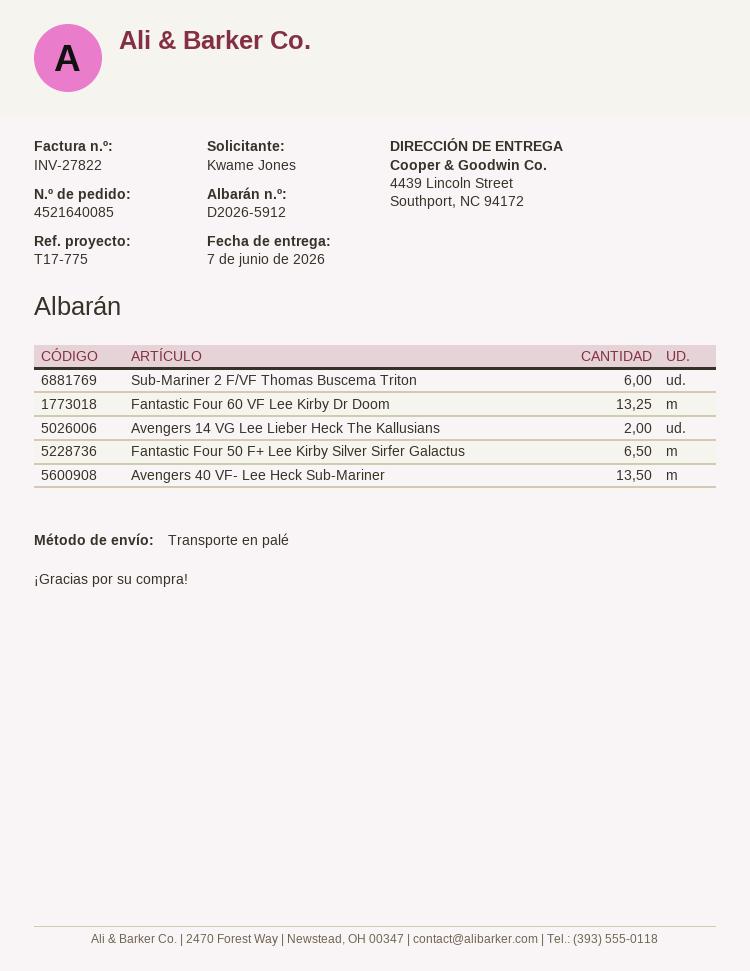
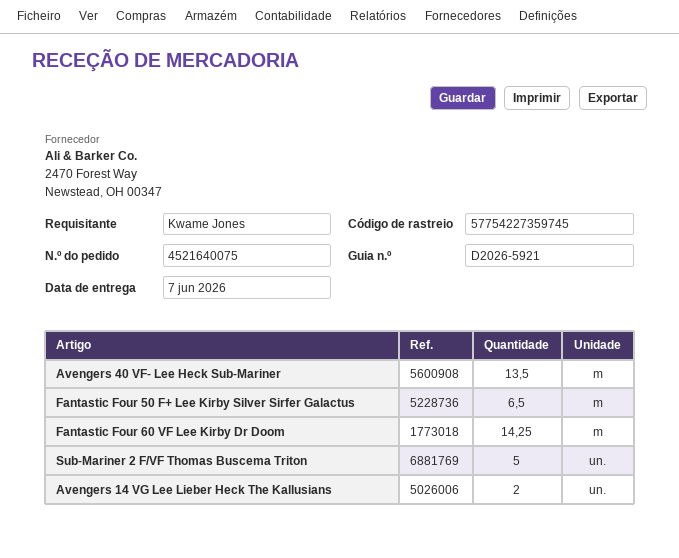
order number: 4521640085 -> 4521640075
delivery note number: D2026-5912 -> D2026-5921
Sub-Mariner 2 F/VF Thomas Buscema Triton: 6 -> 5
Fantastic Four 60 VF Lee Kirby Dr Doom: 13.25 -> 14.25

